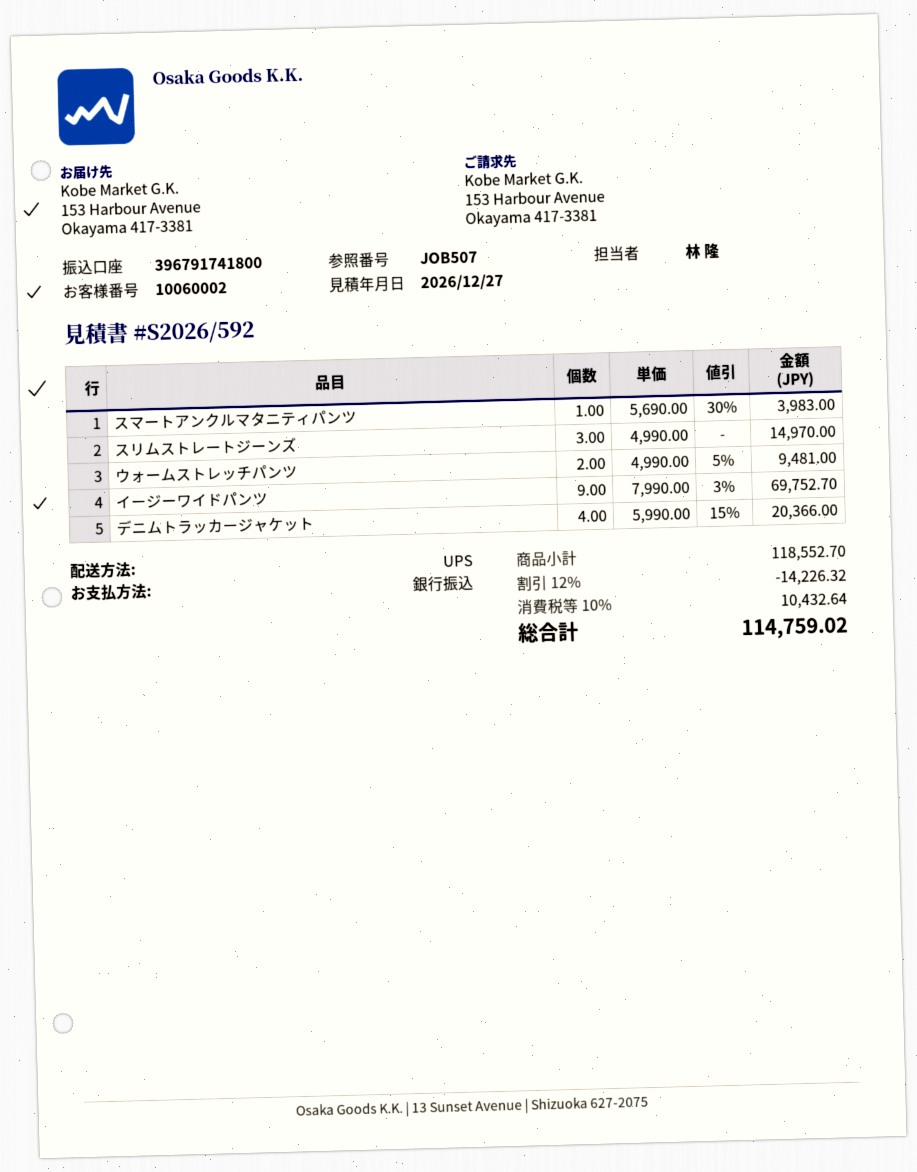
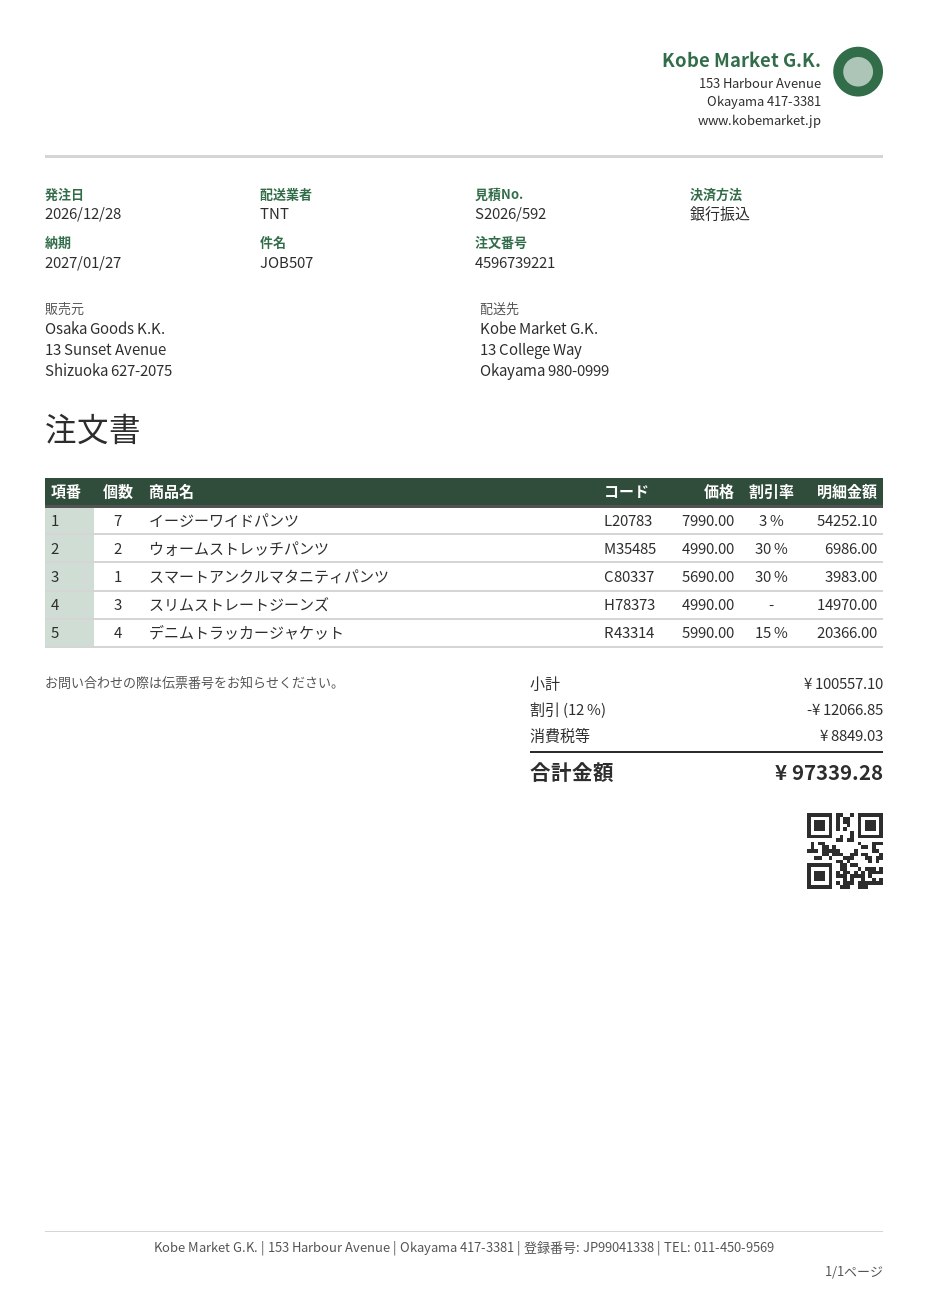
shipping method: UPS -> TNT
ship to: 153 Harbour Avenue, Okayama 417-3381 -> 13 College Way, Okayama 980-0999
ウォームストレッチパンツ: 2 x 4990.00 - 5% = 9481.00 -> 2 x 4990.00 - 30% = 6986.00
イージーワイドパンツ: 9 x 7990.00 - 3% = 69752.70 -> 7 x 7990.00 - 3% = 54252.10
subtotal: 118552.70 -> 100557.10
discount: 12% = 14226.32 -> 12% = 12066.85
tax: 10432.64 -> 8849.03
total: 114759.02 -> 97339.28

